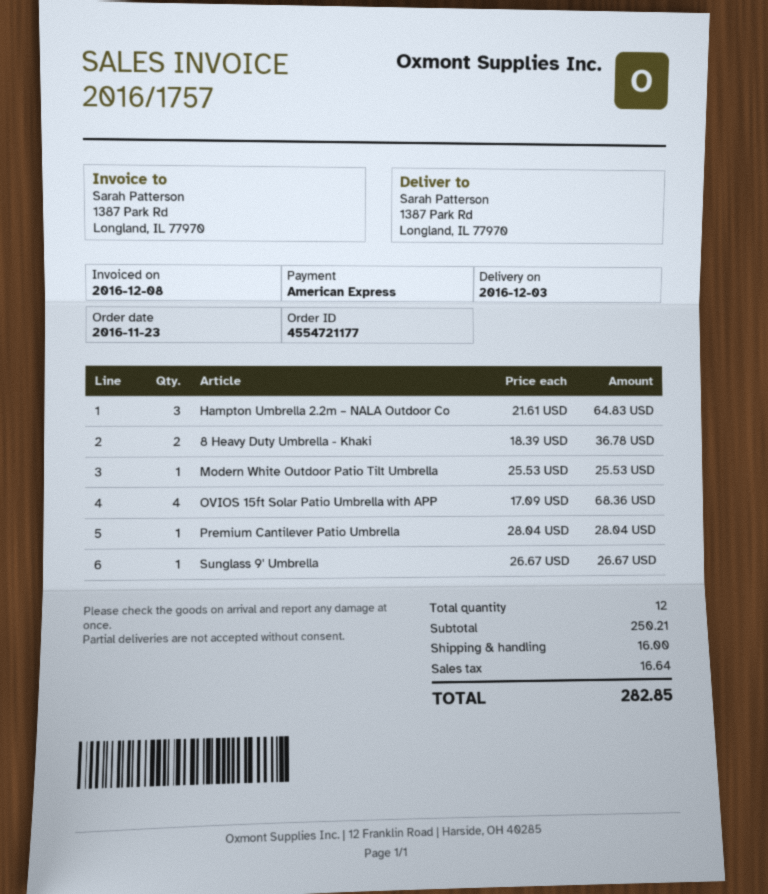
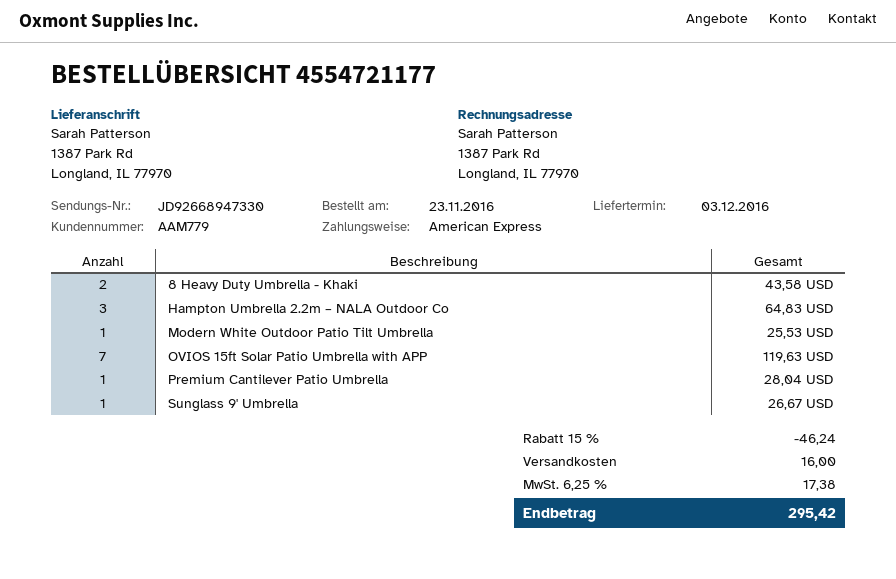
8 Heavy Duty Umbrella - Khaki: 2 for 36.78 -> 2 for 43.58
OVIOS 15ft Solar Patio Umbrella with APP: 4 for 68.36 -> 7 for 119.63
discount: none -> 15% = 46.24
tax: 16.64 -> 17.38
total: 282.85 -> 295.42

